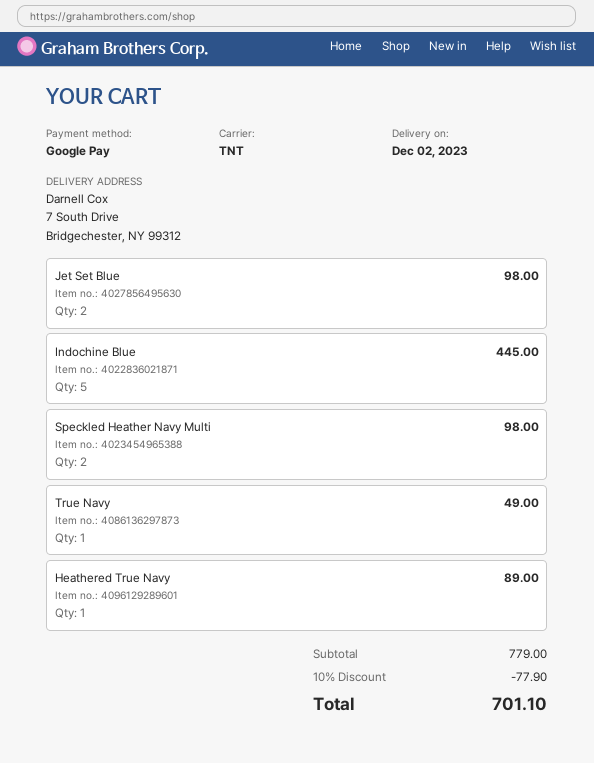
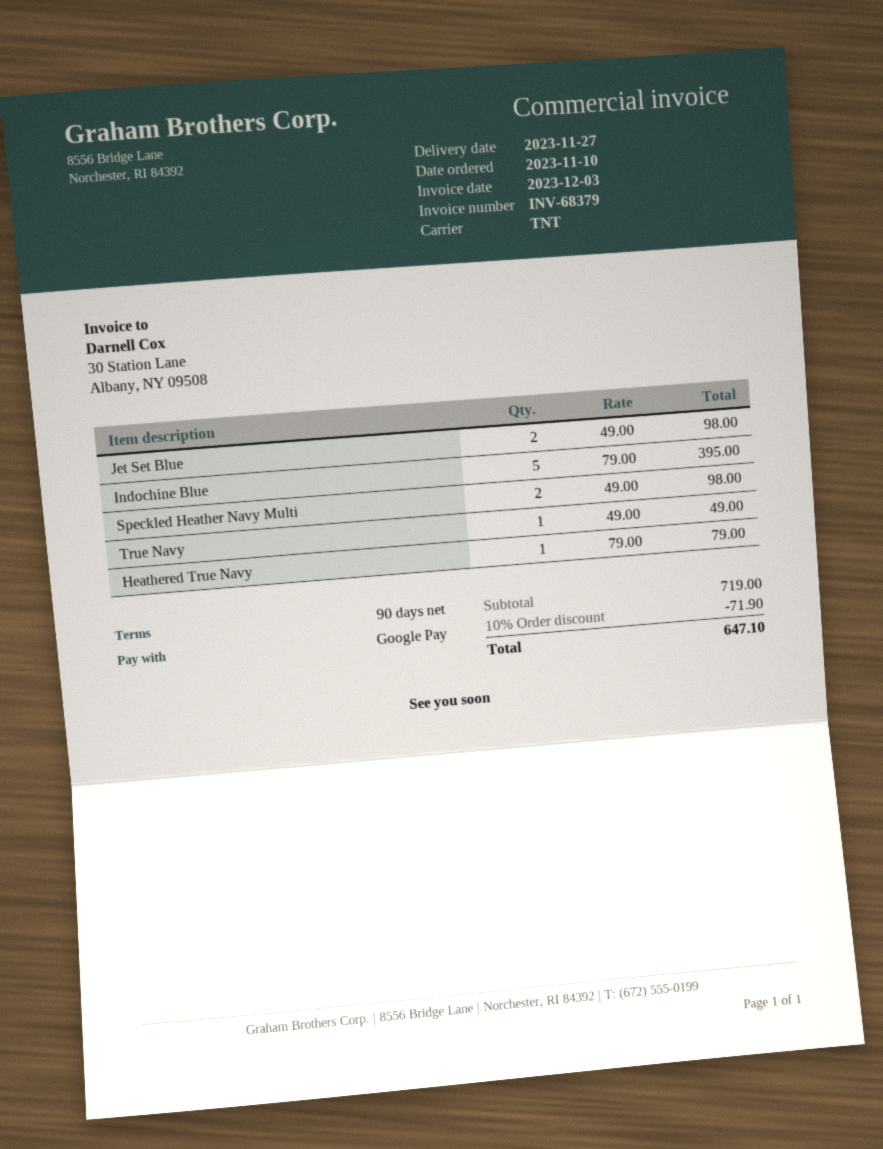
delivery date: 2023-12-02 -> 2023-11-27
Indochine Blue: 5 for 445.00 -> 5 for 395.00
Heathered True Navy: 1 for 89.00 -> 1 for 79.00
subtotal: 779.00 -> 719.00
discount: 10% = 77.90 -> 10% = 71.90
total: 701.10 -> 647.10

